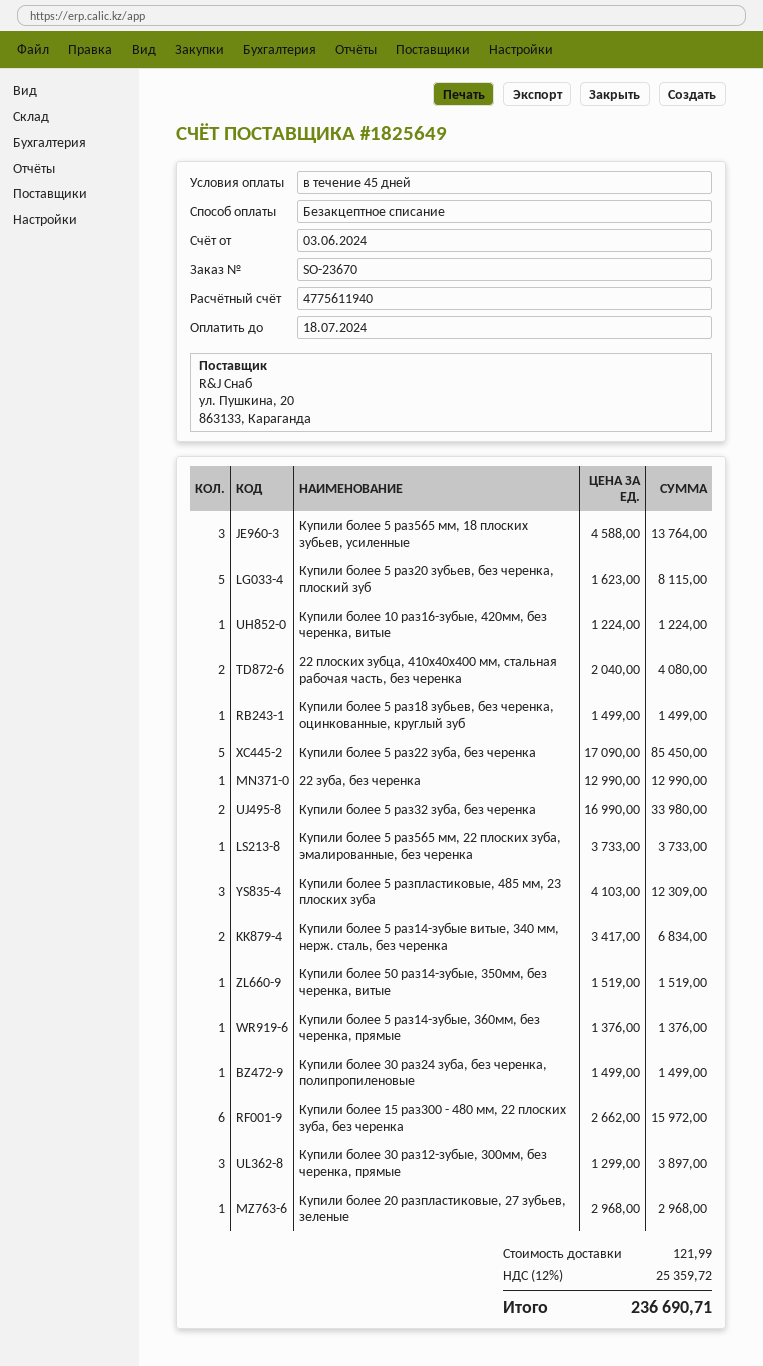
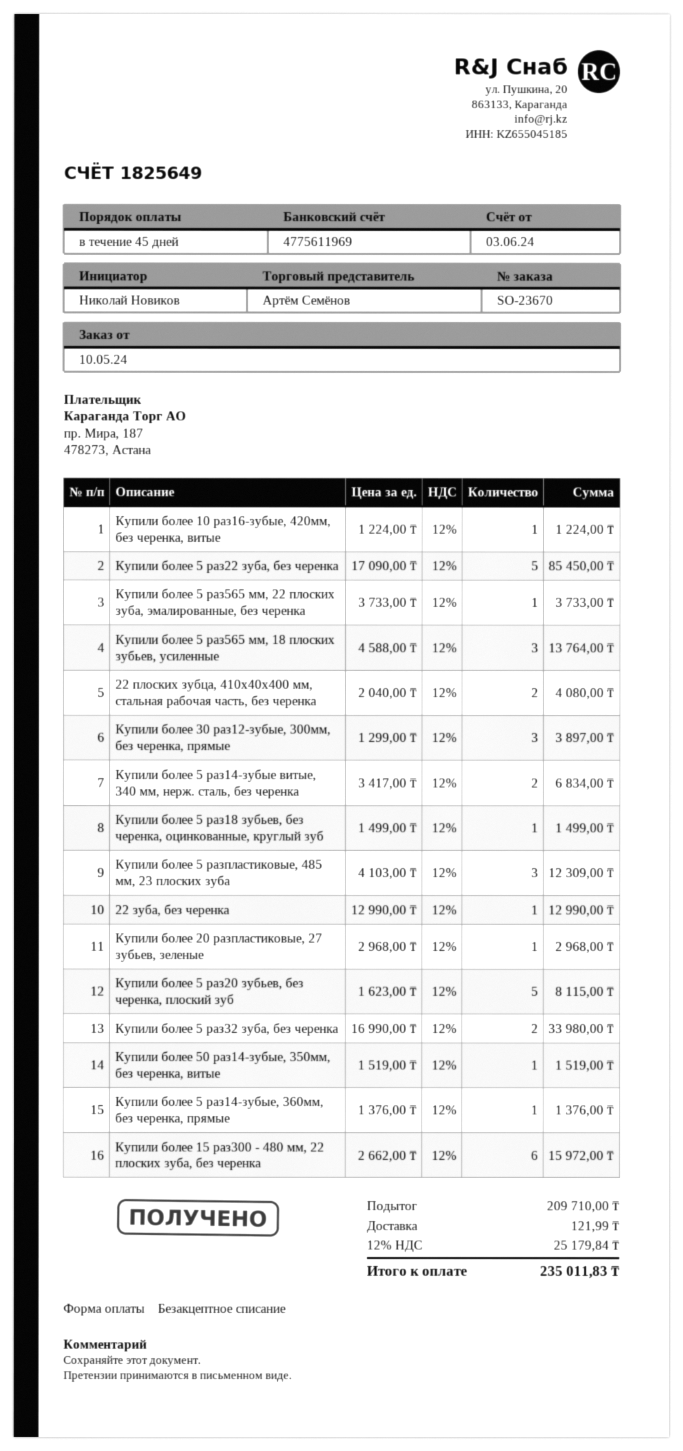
bank account: 4775611940 -> 4775611969
Купили более 30 раз24 зуба, без черенка, полипропиленовые: 1 x 1499.00 = 1499.00 -> none
tax: 12% = 25359.72 -> 12% = 25179.84
total: 236690.71 -> 235011.83

